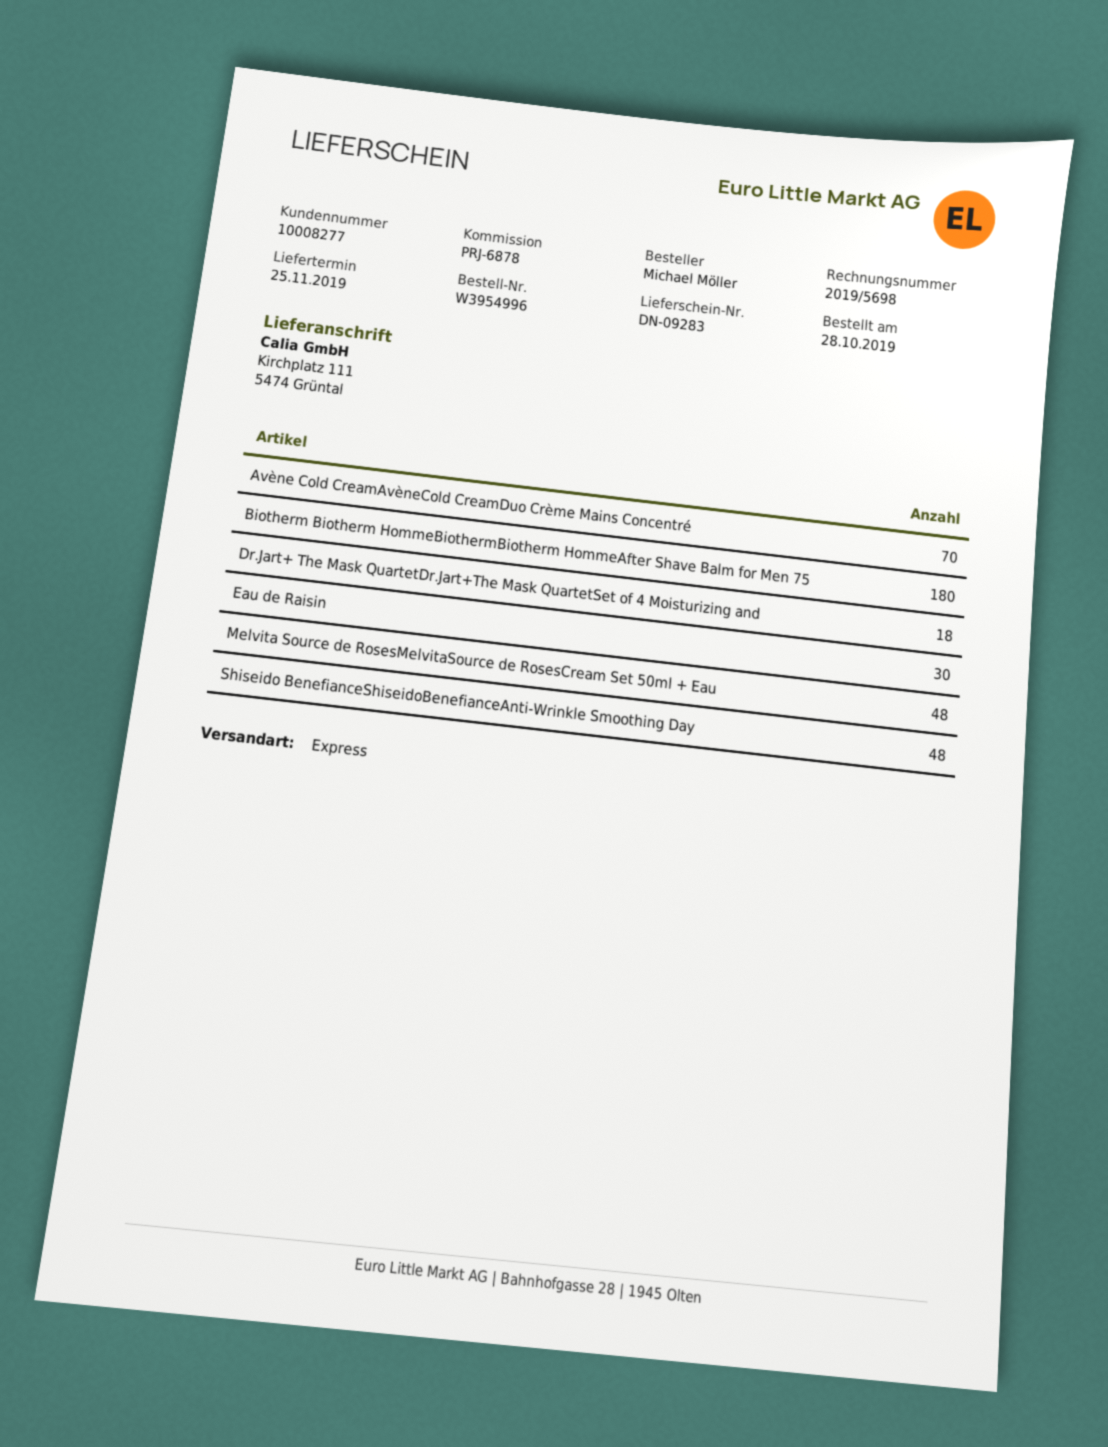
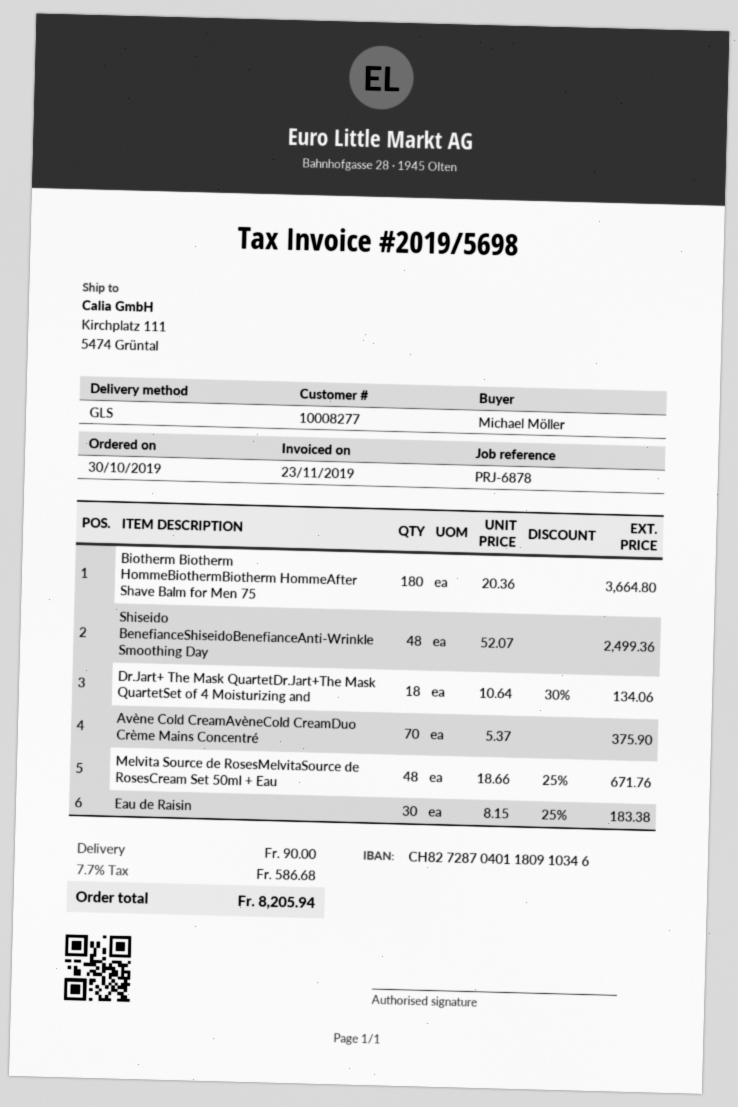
order date: 2019-10-28 -> 2019-10-30
shipping method: express -> GLS

